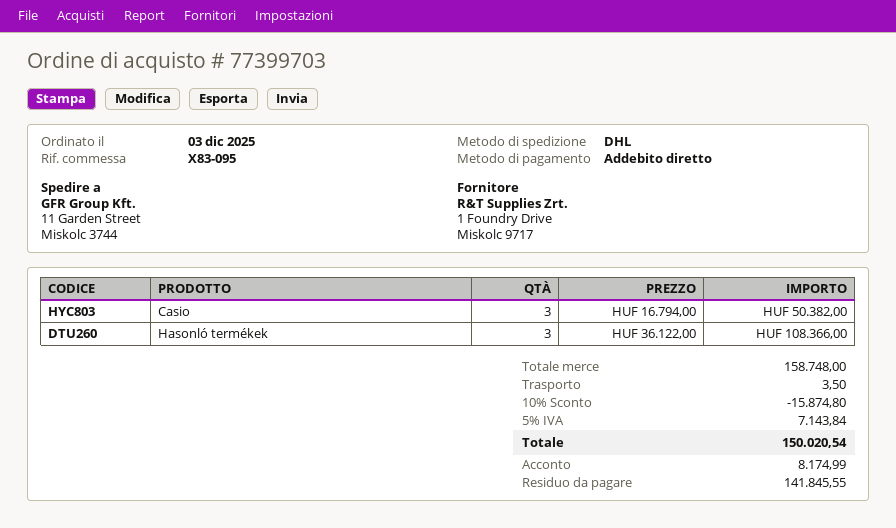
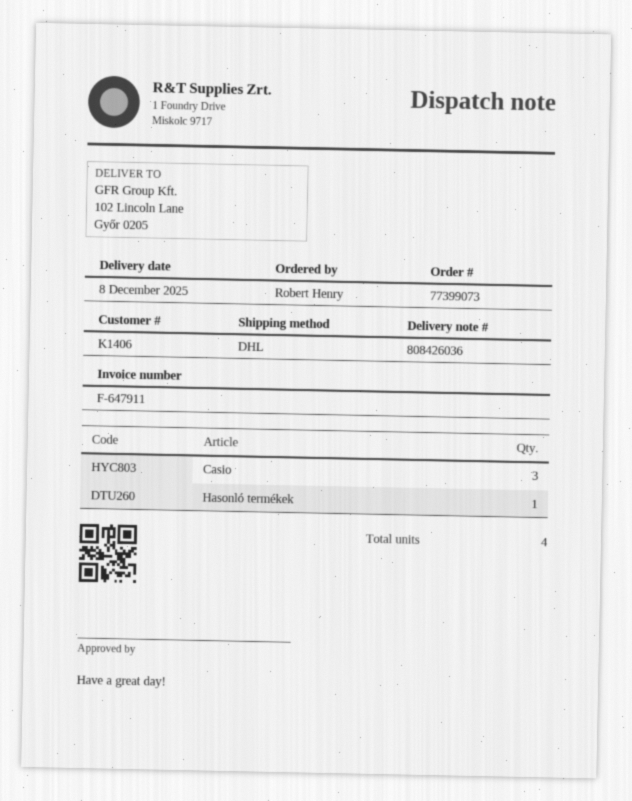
order number: 77399703 -> 77399073
ship to: 11 Garden Street, Miskolc 3744 -> 102 Lincoln Lane, Győr 0205
Hasonló termékek: 3 -> 1

